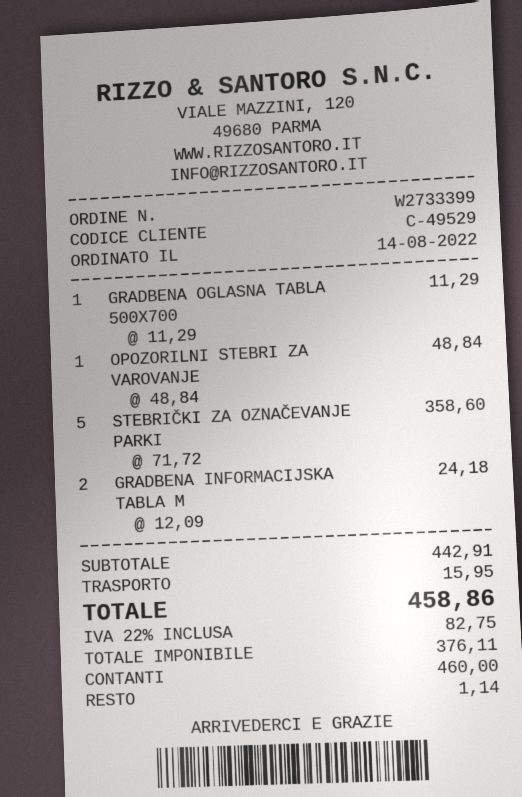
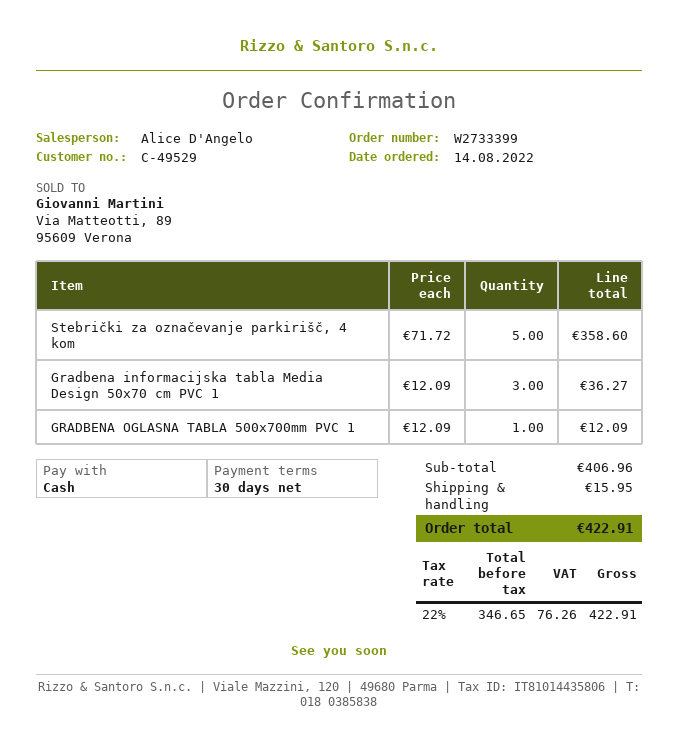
GRADBENA OGLASNA TABLA 500X700: 1 x 11.29 = 11.29 -> 1 x 12.09 = 12.09
OPOZORILNI STEBRI ZA VAROVANJE: 1 x 48.84 = 48.84 -> none
GRADBENA INFORMACIJSKA TABLA M: 2 x 12.09 = 24.18 -> 3 x 12.09 = 36.27
subtotal: 442.91 -> 406.96
net: 376.11 -> 346.65
tax: 22% = 82.75 -> 22% = 76.26
total: 458.86 -> 422.91

